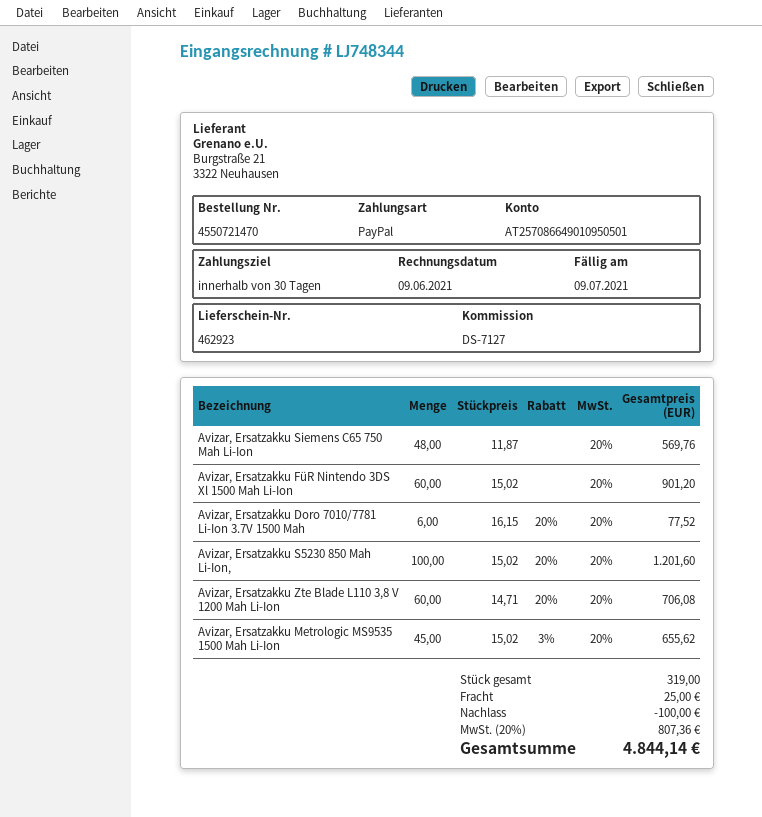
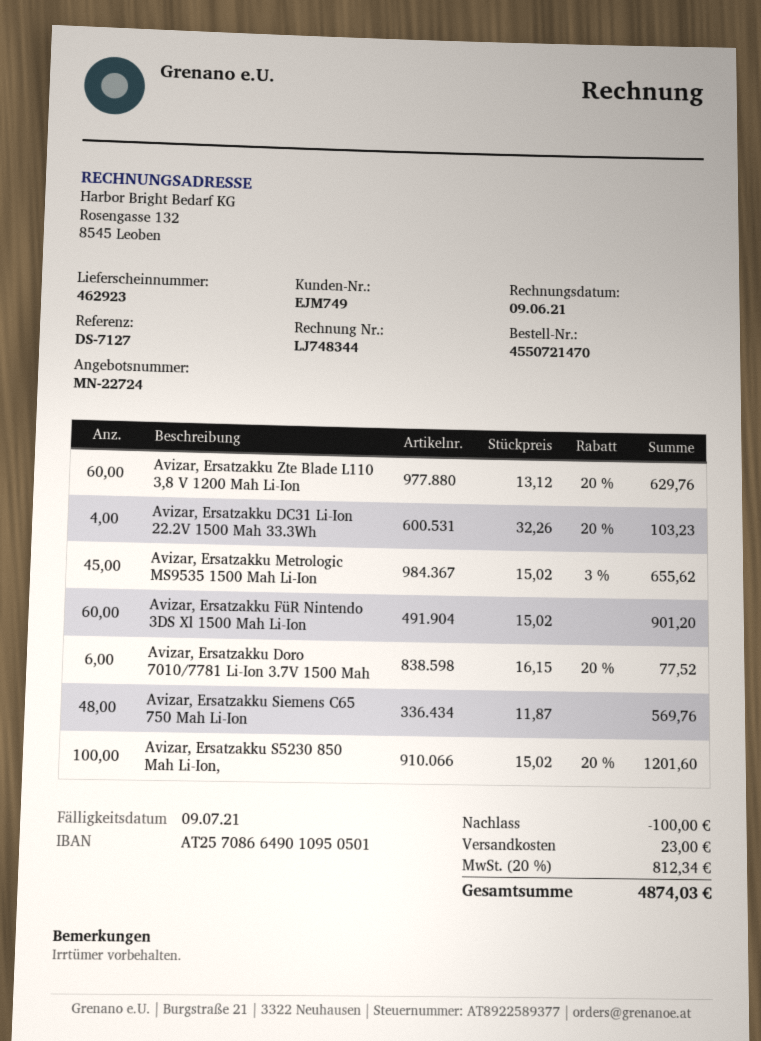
Avizar, Ersatzakku Zte Blade L110 3,8 V 1200 Mah Li-Ion: 60 x 14.71 - 20% = 706.08 -> 60 x 13.12 - 20% = 629.76
Avizar, Ersatzakku DC31 Li-Ion 22.2V 1500 Mah 33.3Wh: none -> 4 x 32.26 - 20% = 103.23
shipping: 25.00 -> 23.00
tax: 20% = 807.36 -> 20% = 812.34
total: 4844.14 -> 4874.03

